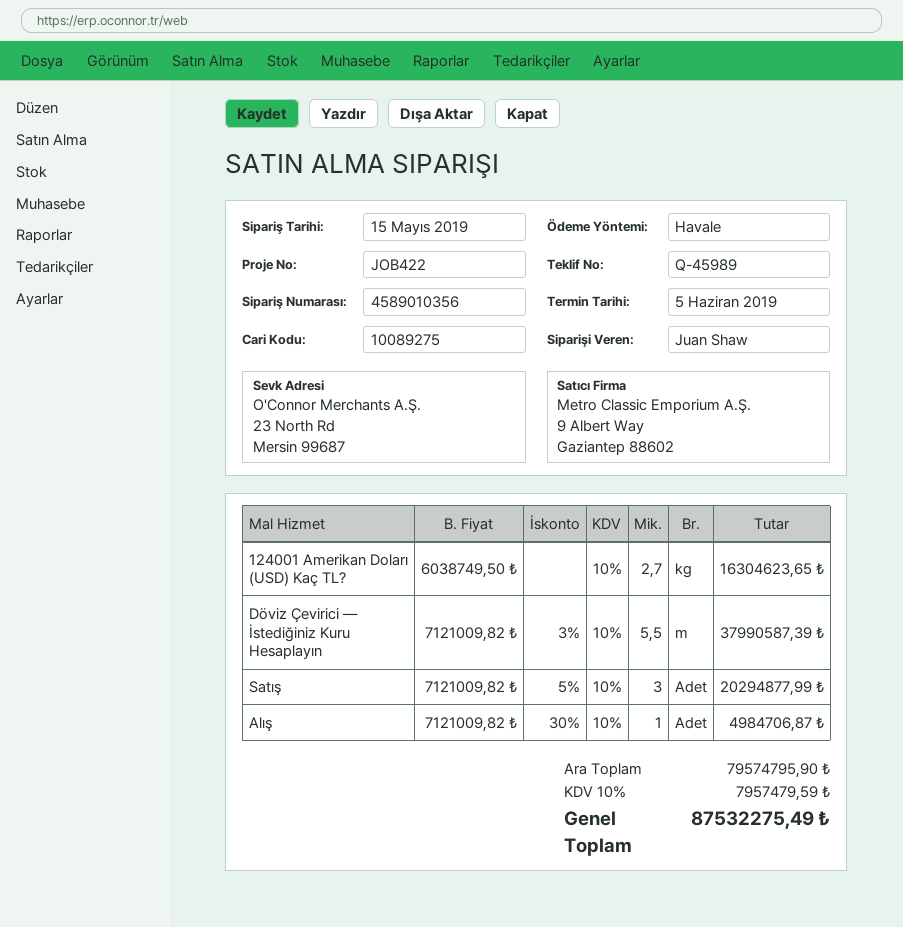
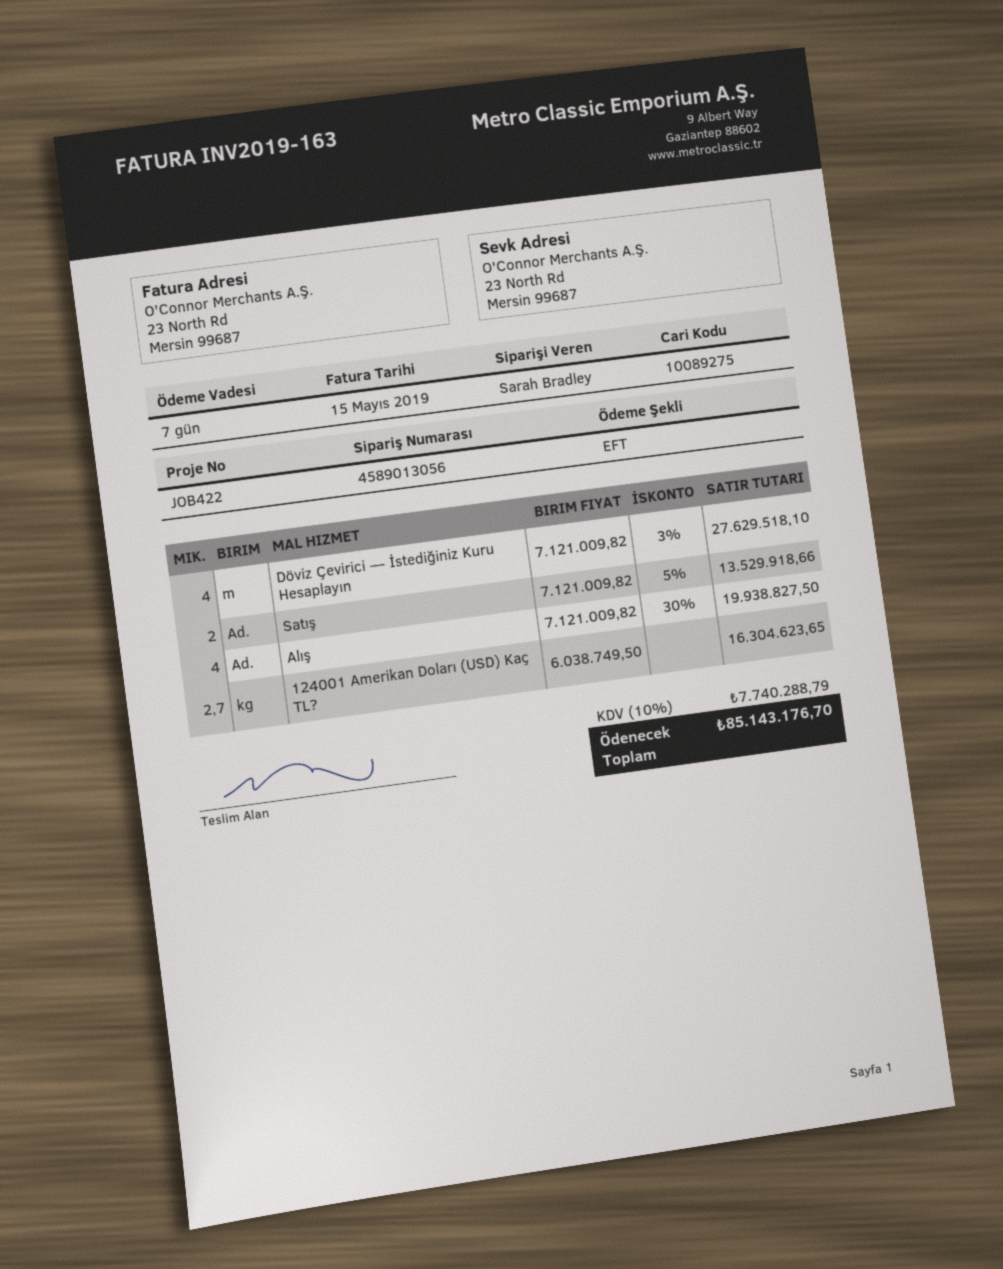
order number: 4589010356 -> 4589013056
ordered by: Juan Shaw -> Sarah Bradley
Döviz Çevirici — İstediğiniz Kuru Hesaplayın: 5.5 x 7121009.82 - 3% = 37990587.39 -> 4 x 7121009.82 - 3% = 27629518.10
Satış: 3 x 7121009.82 - 5% = 20294877.99 -> 2 x 7121009.82 - 5% = 13529918.66
Alış: 1 x 7121009.82 - 30% = 4984706.87 -> 4 x 7121009.82 - 30% = 19938827.50
tax: 10% = 7957479.59 -> 10% = 7740288.79
total: 87532275.49 -> 85143176.70

